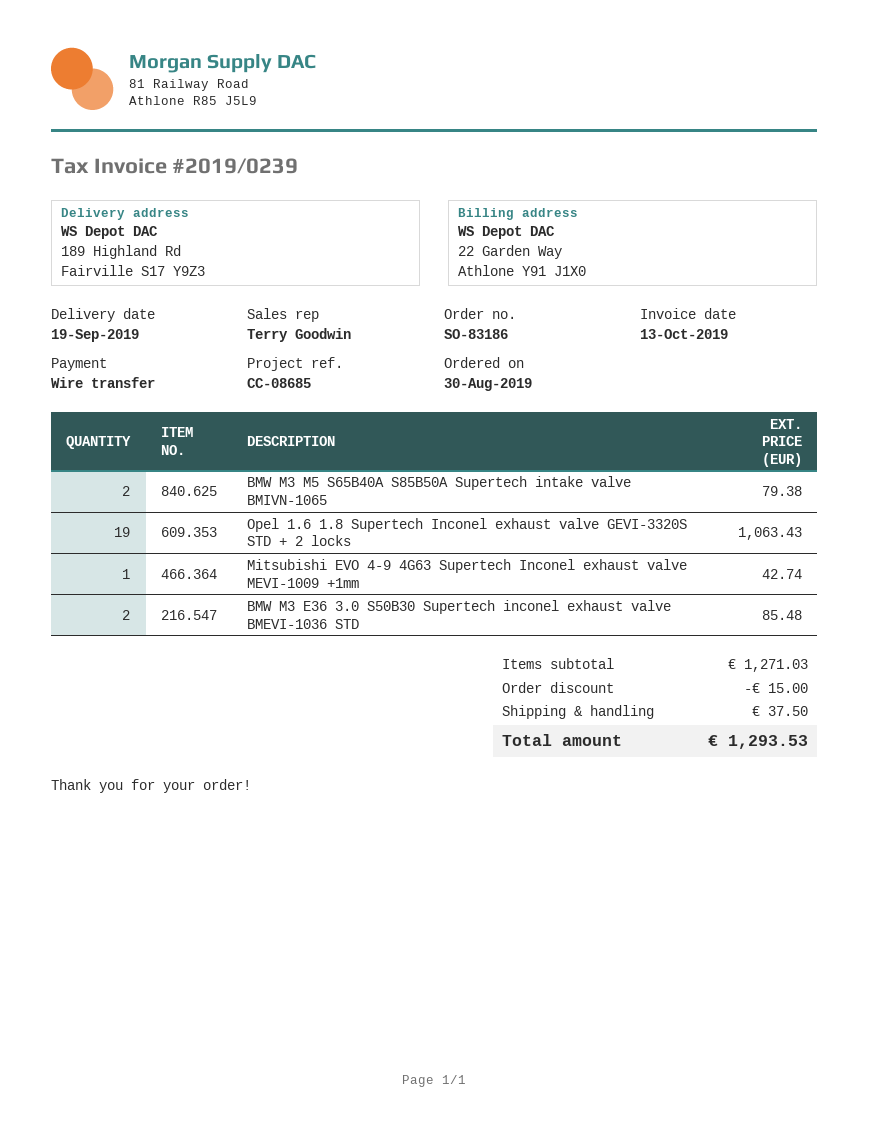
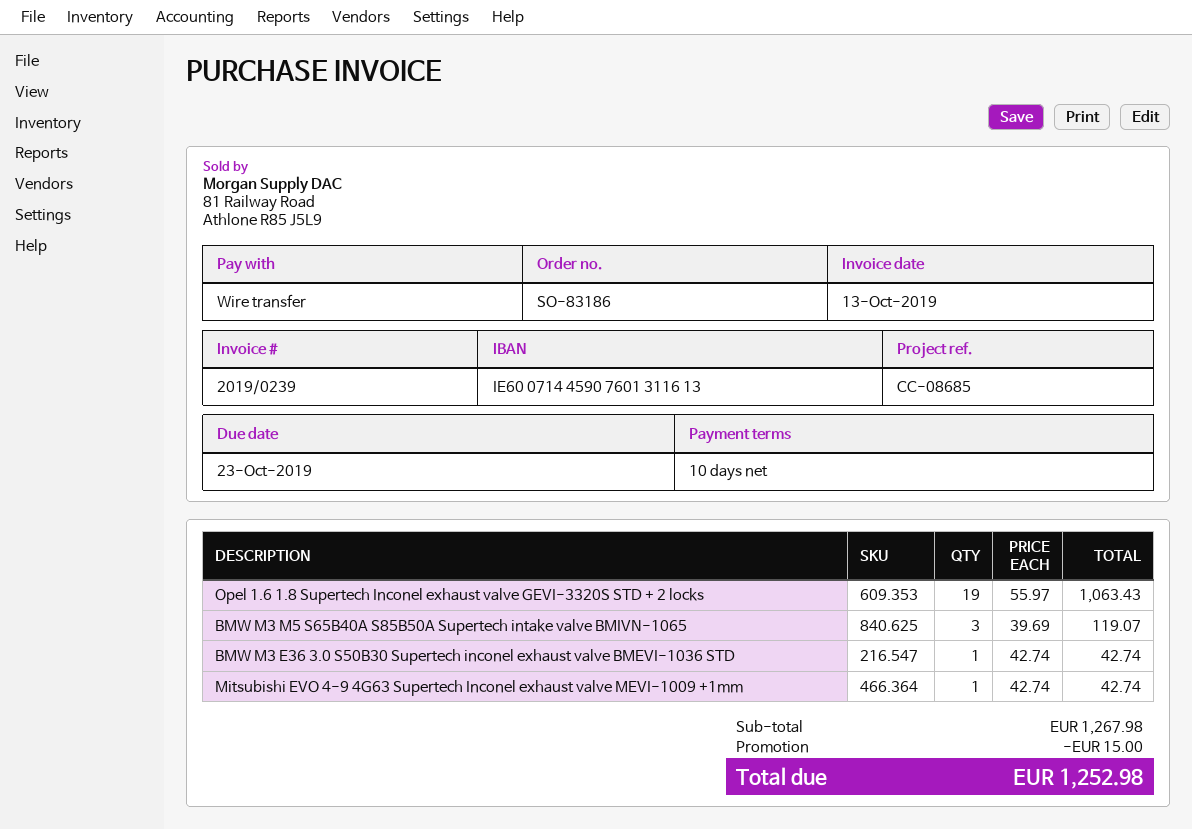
BMW M3 M5 S65B40A S85B50A Supertech intake valve BMIVN-1065: 2 for 79.38 -> 3 for 119.07
BMW M3 E36 3.0 S50B30 Supertech inconel exhaust valve BMEVI-1036 STD: 2 for 85.48 -> 1 for 42.74
subtotal: 1271.03 -> 1267.98
shipping: 37.50 -> none
total: 1293.53 -> 1252.98

